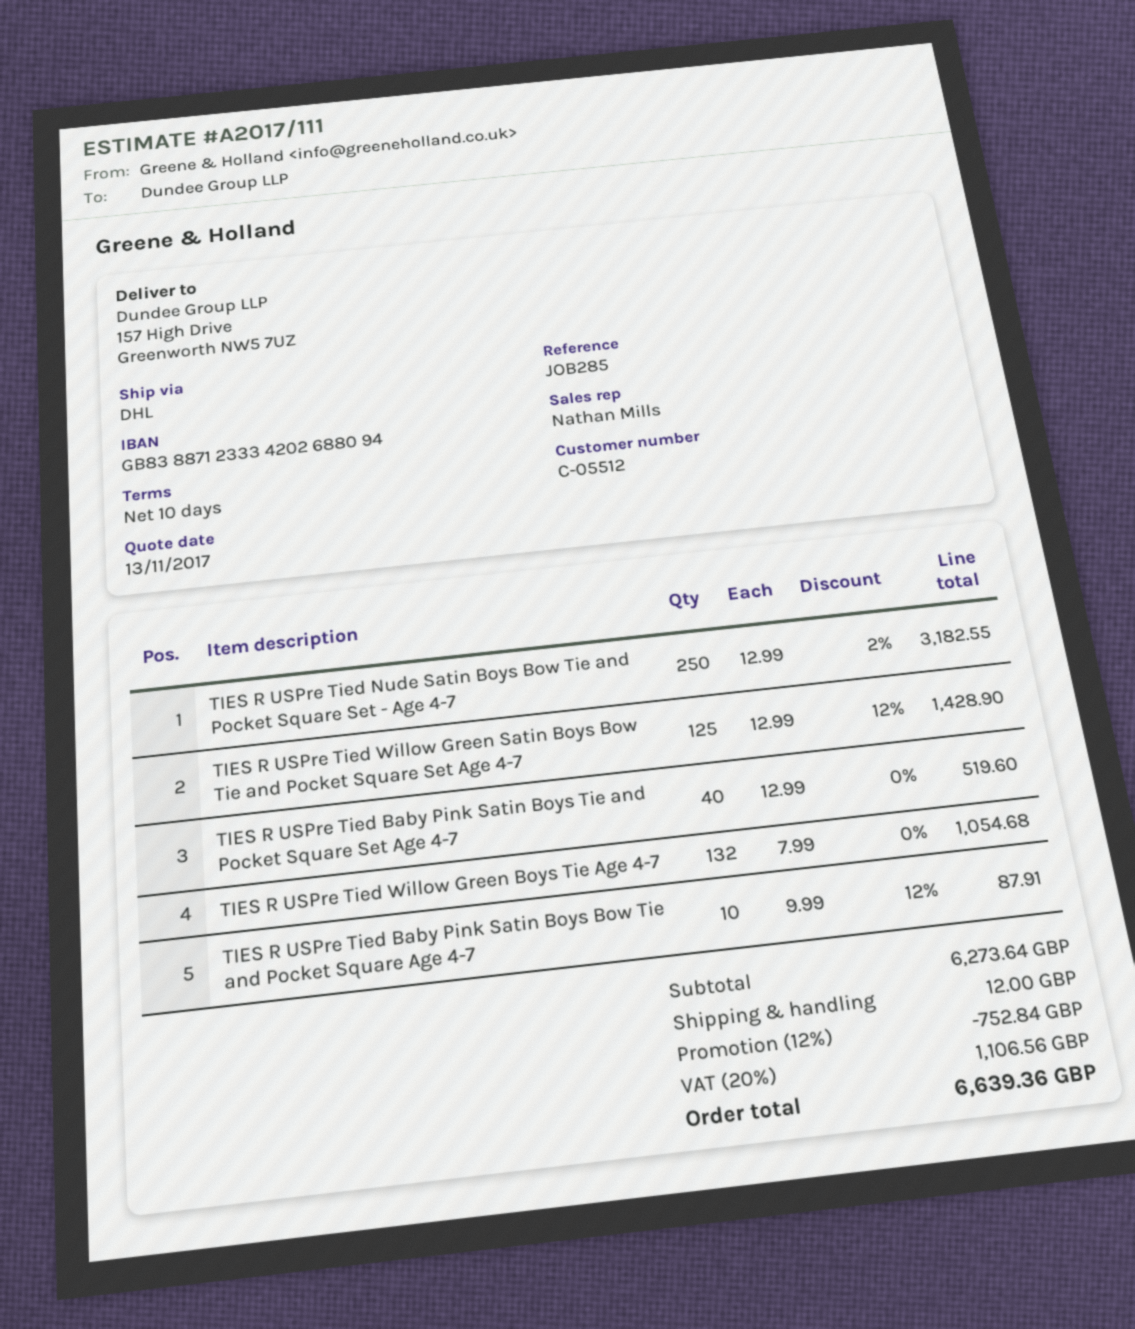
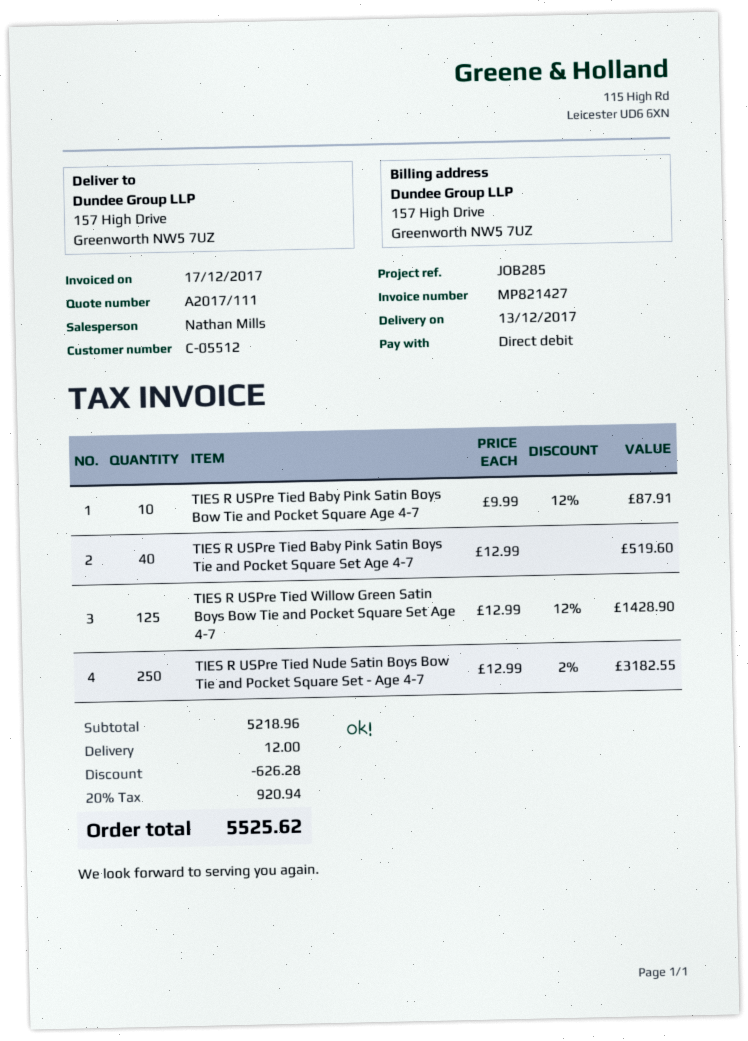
TIES R USPre Tied Willow Green Boys Tie Age 4-7: 132 x 7.99 = 1054.68 -> none
subtotal: 6273.64 -> 5218.96
discount: 752.84 -> 626.28
tax: 20% = 1106.56 -> 20% = 920.94
total: 6639.36 -> 5525.62

